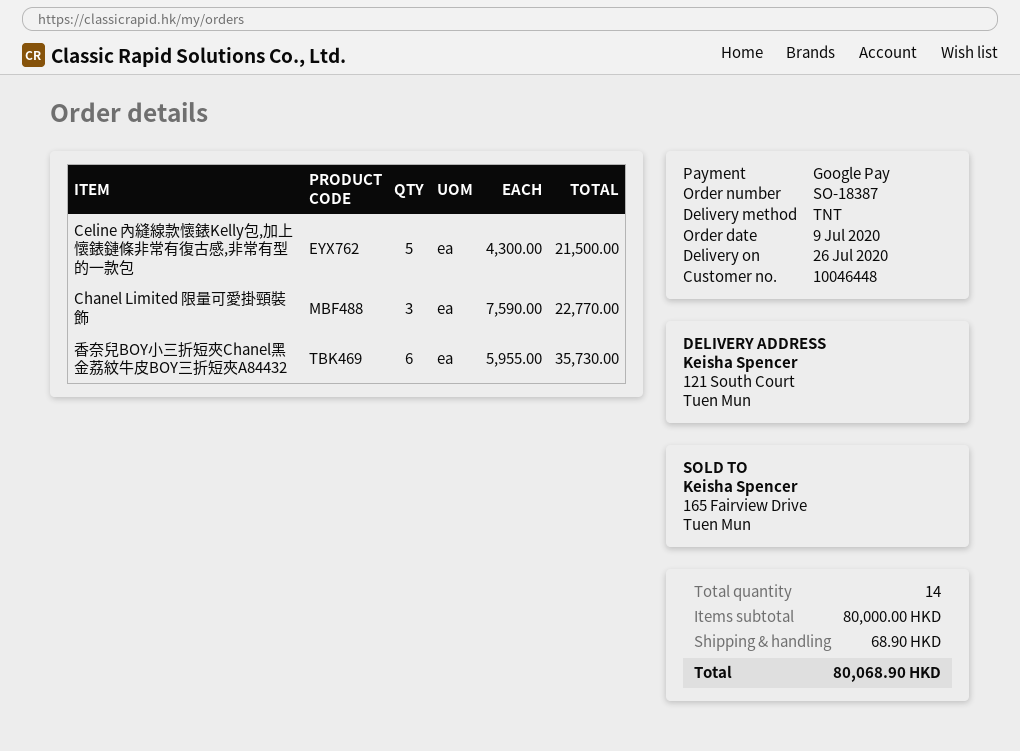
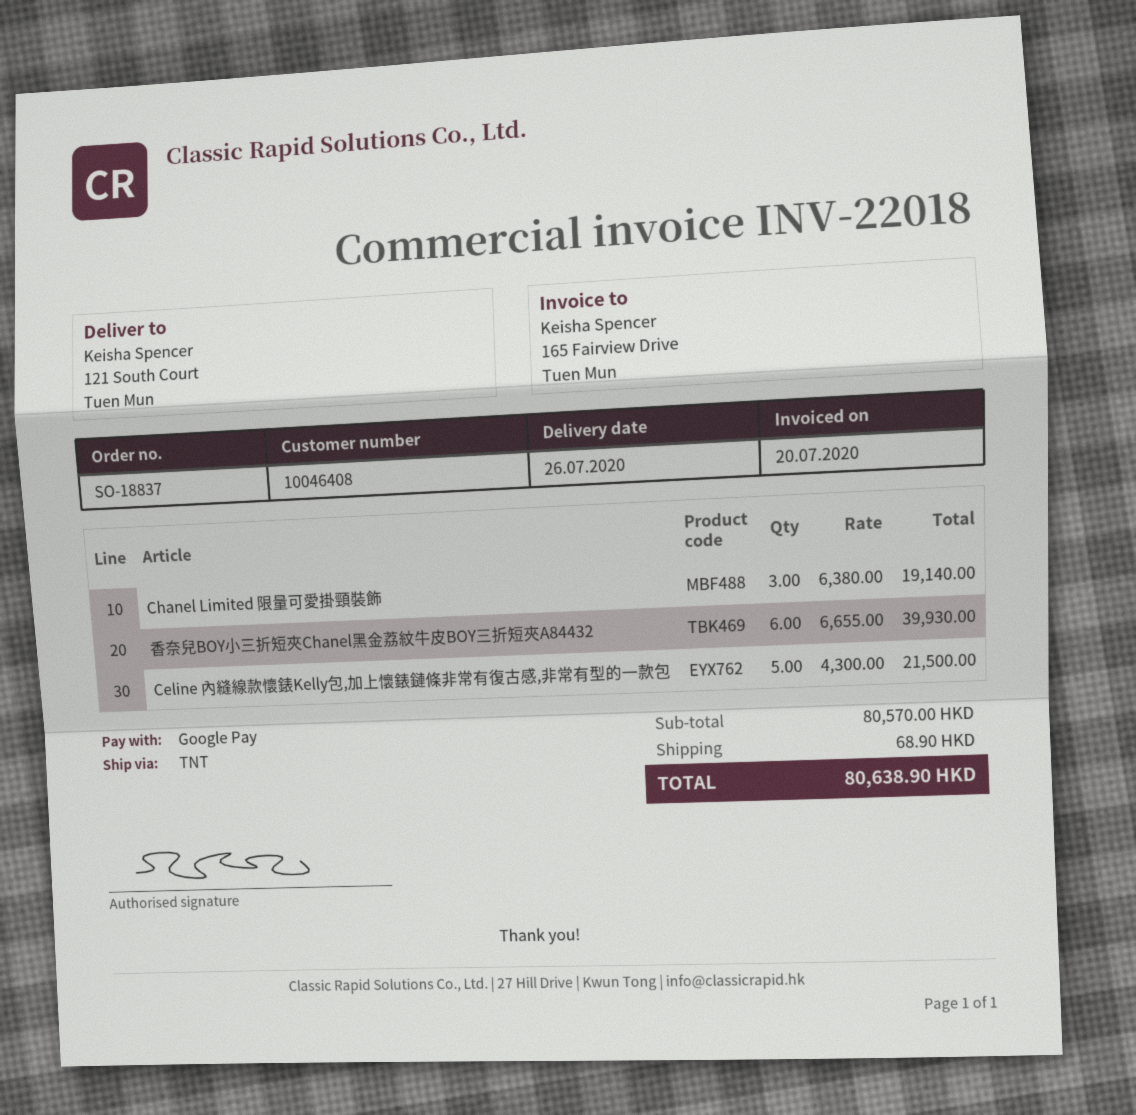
order number: SO-18387 -> SO-18837
customer number: 10046448 -> 10046408
Chanel Limited 限量可愛掛頸裝飾: 3 x 7590.00 = 22770.00 -> 3 x 6380.00 = 19140.00
香奈兒BOY小三折短夾Chanel黑金荔紋牛皮BOY三折短夾A84432: 6 x 5955.00 = 35730.00 -> 6 x 6655.00 = 39930.00
subtotal: 80000.00 -> 80570.00
total: 80068.90 -> 80638.90

